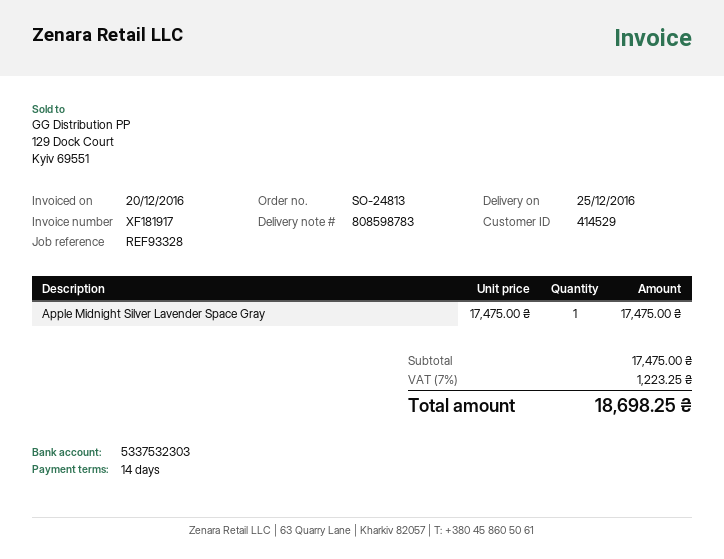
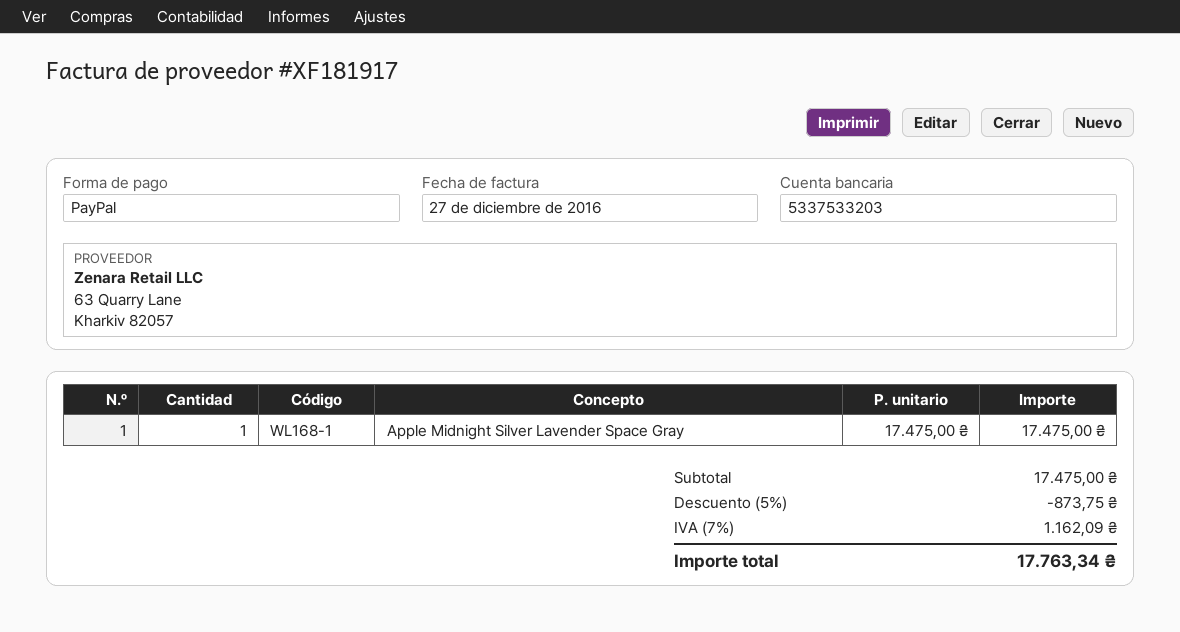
invoice date: 2016-12-20 -> 2016-12-27
bank account: 5337532303 -> 5337533203
discount: none -> 5% = 873.75
tax: 7% = 1223.25 -> 7% = 1162.09
total: 18698.25 -> 17763.34

